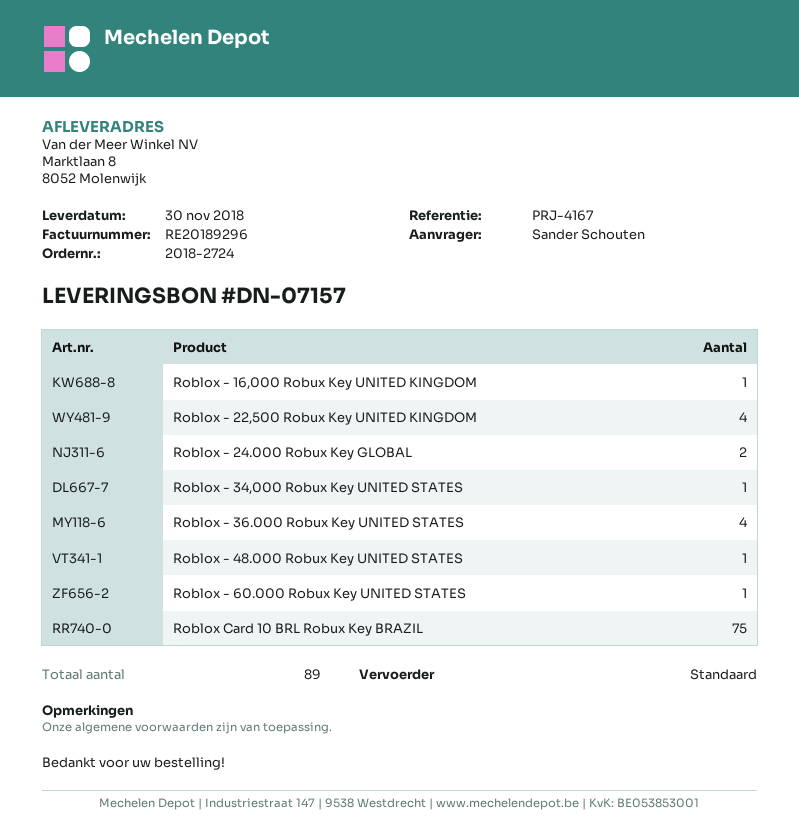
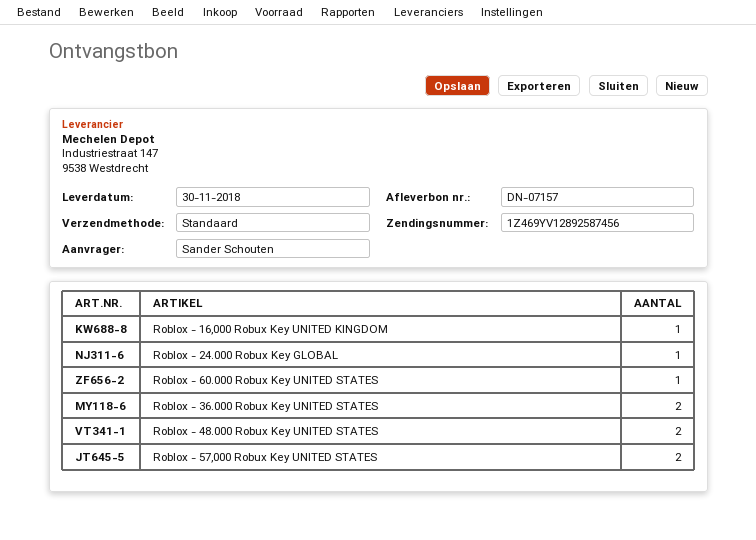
Roblox - 22,500 Robux Key UNITED KINGDOM: 4 -> none
Roblox - 24.000 Robux Key GLOBAL: 2 -> 1
Roblox - 34,000 Robux Key UNITED STATES: 1 -> none
Roblox - 36.000 Robux Key UNITED STATES: 4 -> 2
Roblox - 48.000 Robux Key UNITED STATES: 1 -> 2
Roblox Card 10 BRL Robux Key BRAZIL: 75 -> none
Roblox - 57,000 Robux Key UNITED STATES: none -> 2

